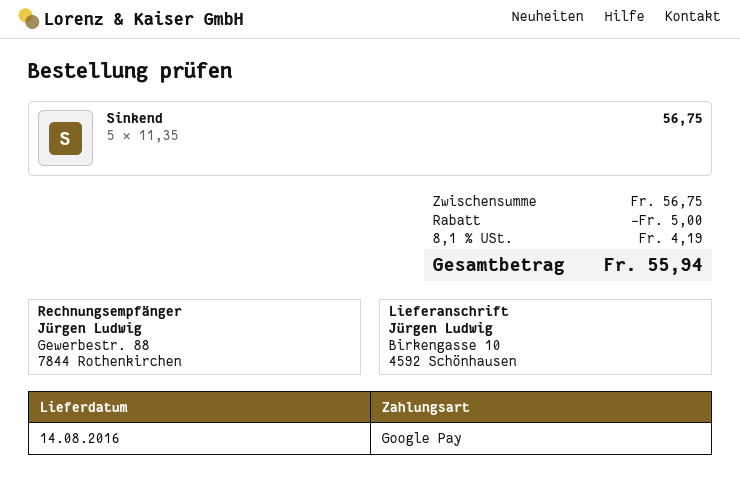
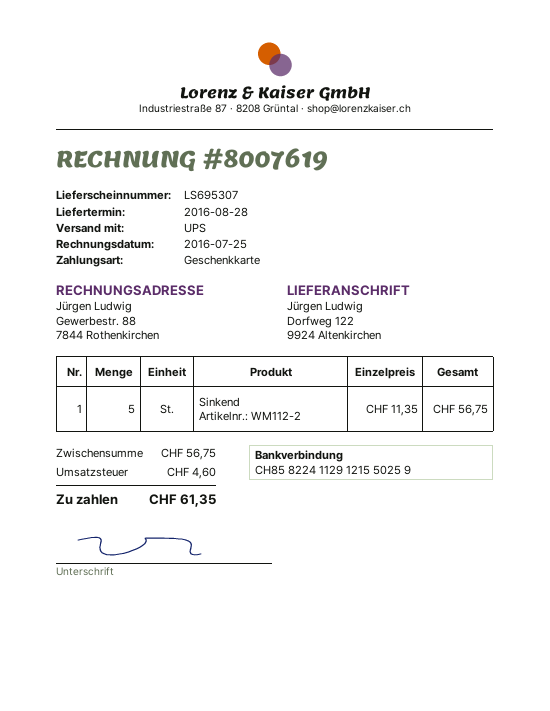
delivery date: 2016-08-14 -> 2016-08-28
payment method: Google Pay -> gift card
ship to: Birkengasse 10, 4592 Schönhausen -> Dorfweg 122, 9924 Altenkirchen
discount: 5.00 -> none
tax: 4.19 -> 4.60
total: 55.94 -> 61.35

